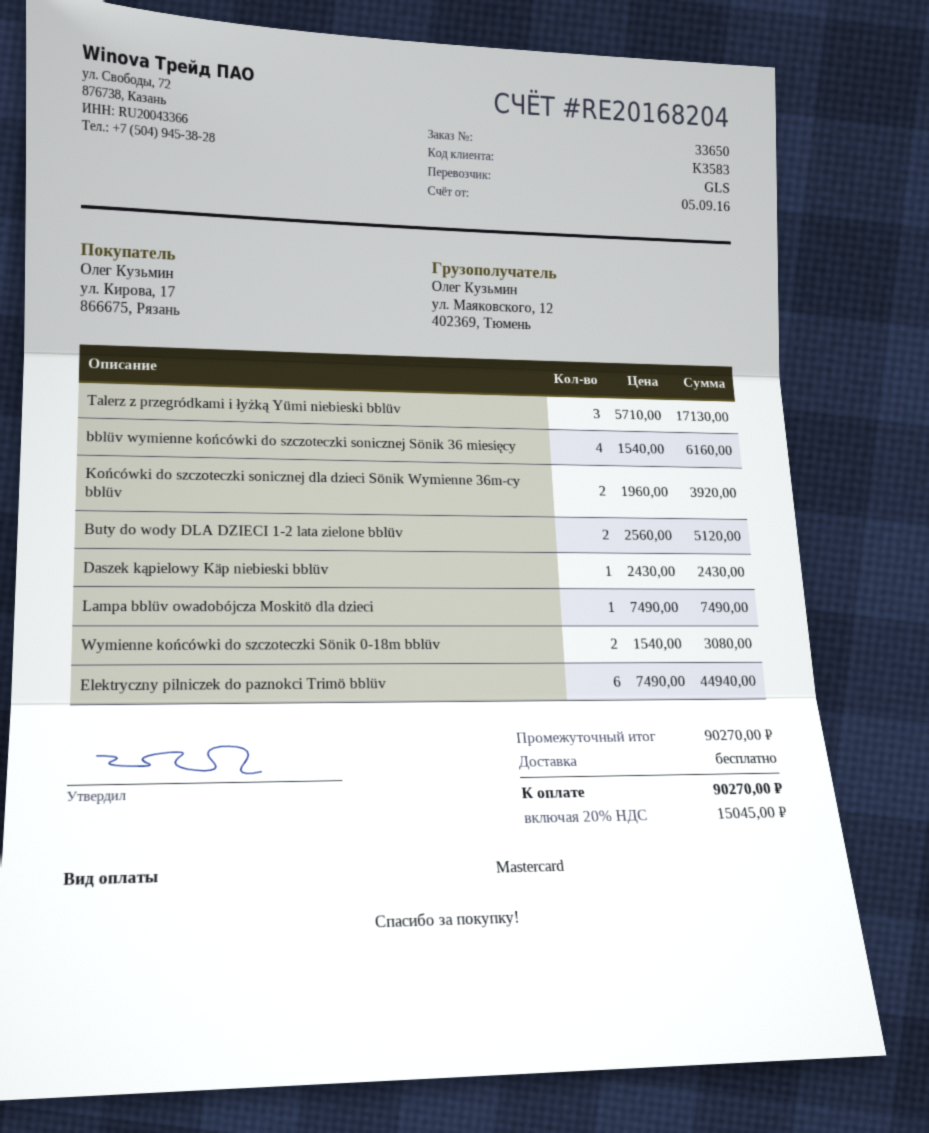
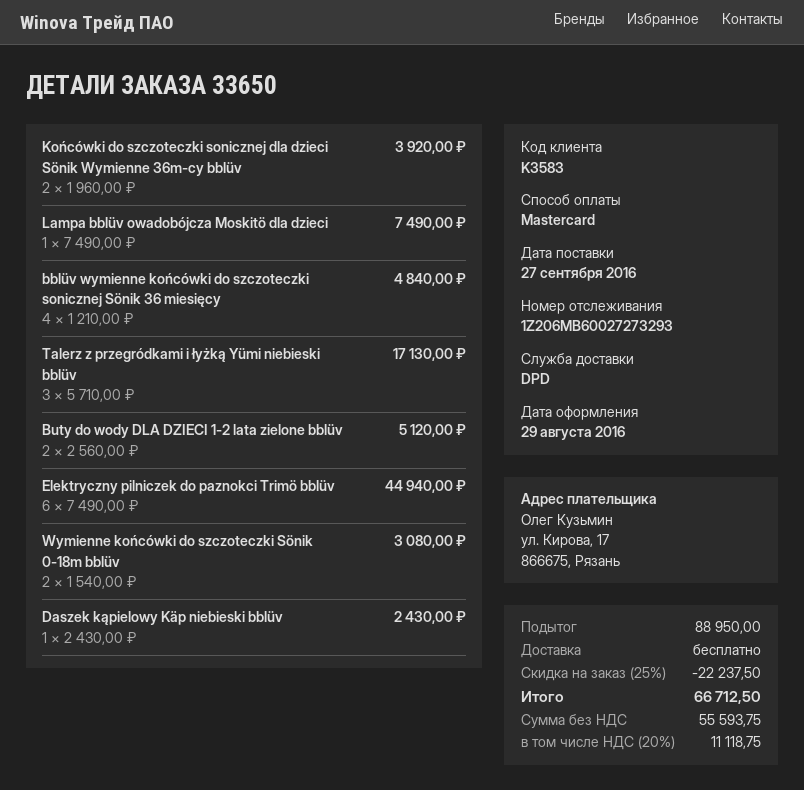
shipping method: GLS -> DPD
bblüv wymienne końcówki do szczoteczki sonicznej Sönik 36 miesięcy: 4 x 1540.00 = 6160.00 -> 4 x 1210.00 = 4840.00
subtotal: 90270.00 -> 88950.00
discount: none -> 25% = 22237.50
tax: 20% = 15045.00 -> 20% = 11118.75
total: 90270.00 -> 66712.50

